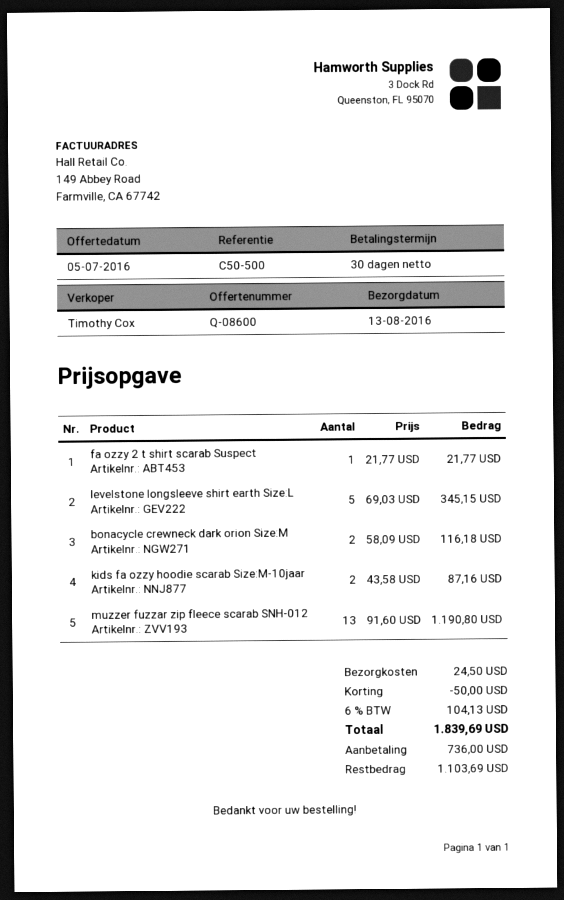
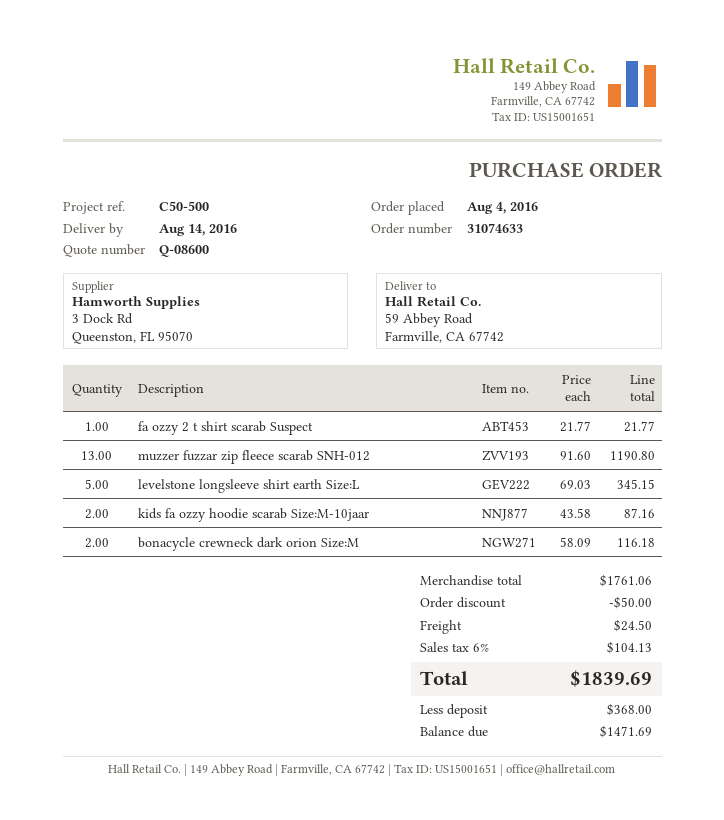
delivery date: 2016-08-13 -> 2016-08-14
deposit: 736.00 -> 368.00
balance: 1103.69 -> 1471.69

